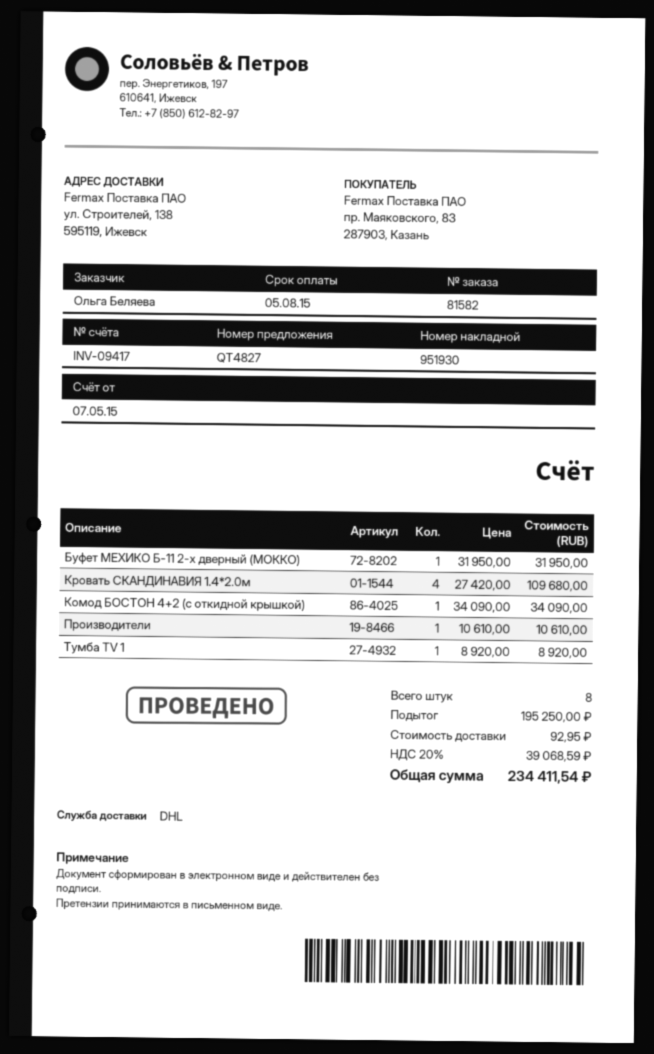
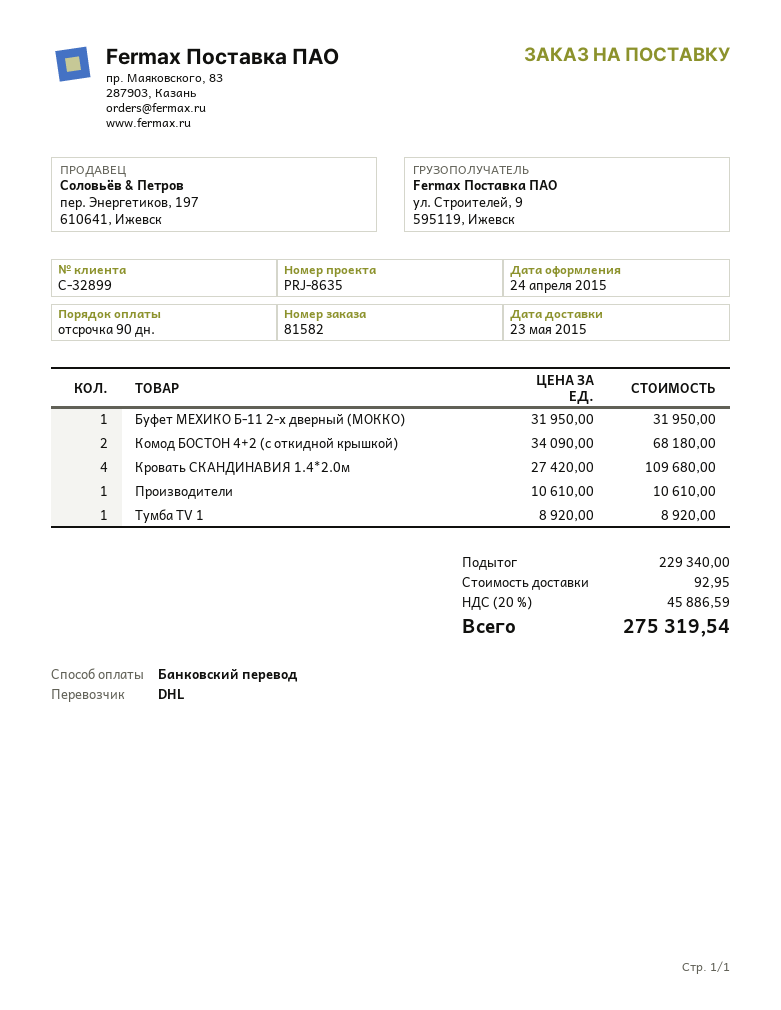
ship to: ул. Строителей, 138, 595119, Ижевск -> ул. Строителей, 9, 595119, Ижевск
Комод БОСТОН 4+2 (с откидной крышкой): 1 x 34090.00 = 34090.00 -> 2 x 34090.00 = 68180.00
subtotal: 195250.00 -> 229340.00
tax: 20% = 39068.59 -> 20% = 45886.59
total: 234411.54 -> 275319.54

